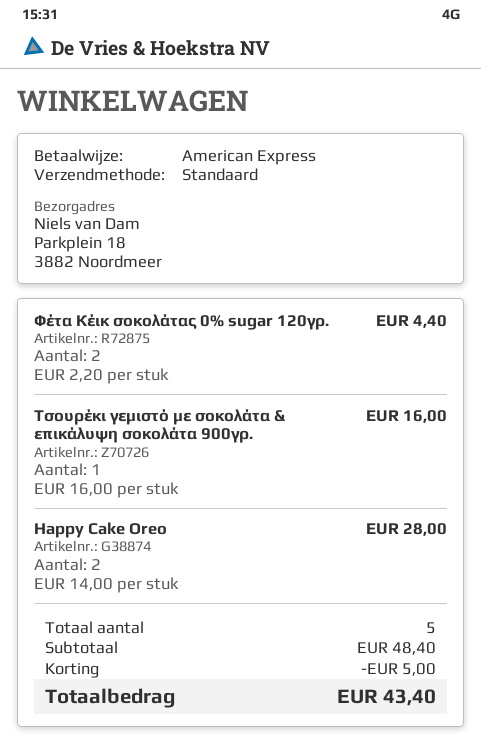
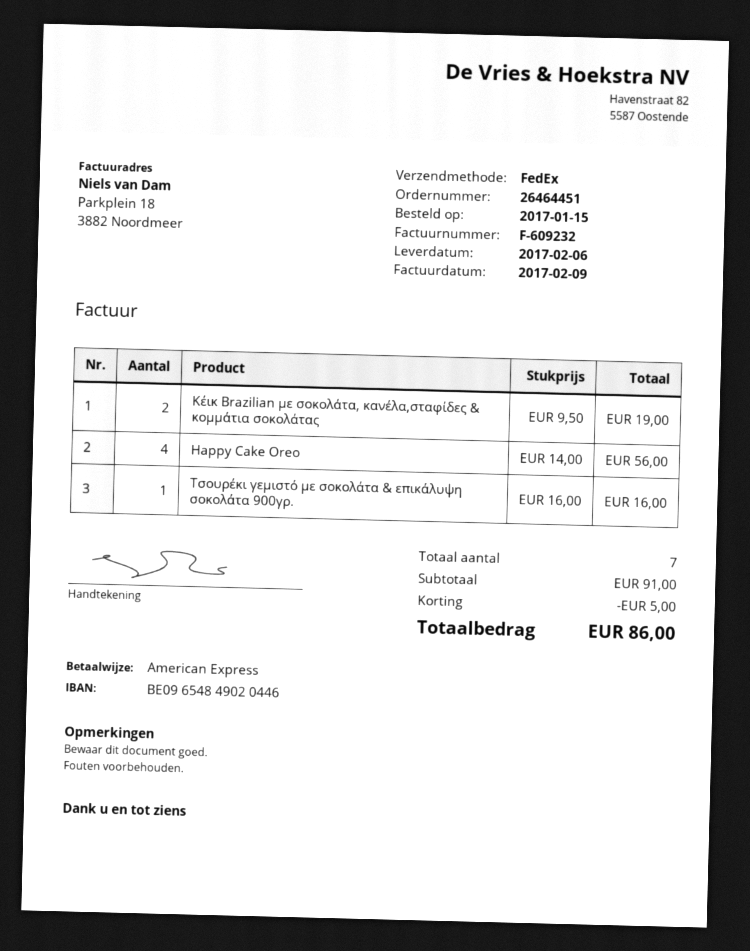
shipping method: standard -> FedEx
Φέτα Κέικ σοκολάτας 0% sugar 120γρ.: 2 x 2.20 = 4.40 -> none
Happy Cake Oreo: 2 x 14.00 = 28.00 -> 4 x 14.00 = 56.00
Κέικ Brazilian με σοκολάτα, κανέλα,σταφίδες & κομμάτια σοκολάτας: none -> 2 x 9.50 = 19.00
total quantity: 5 -> 7
subtotal: 48.40 -> 91.00
total: 43.40 -> 86.00

